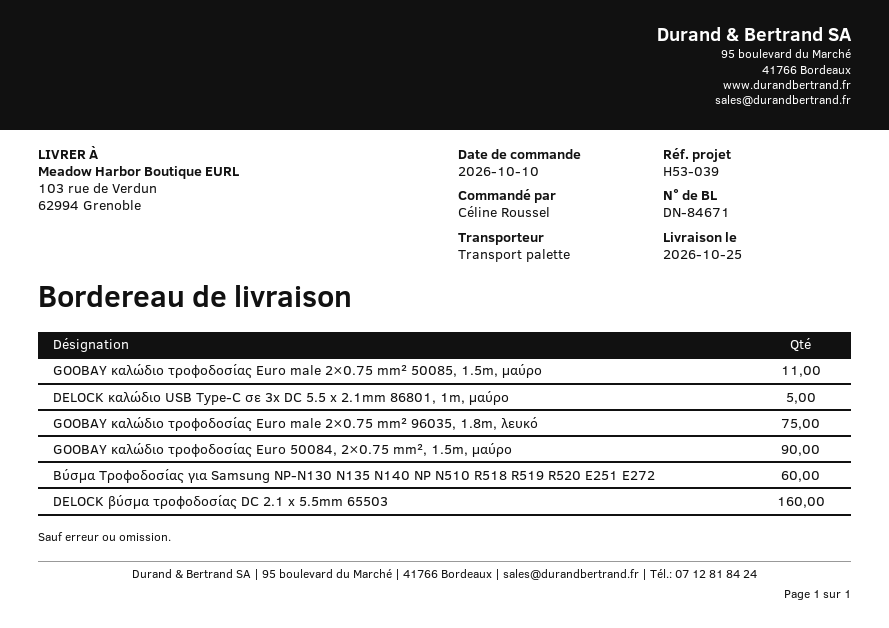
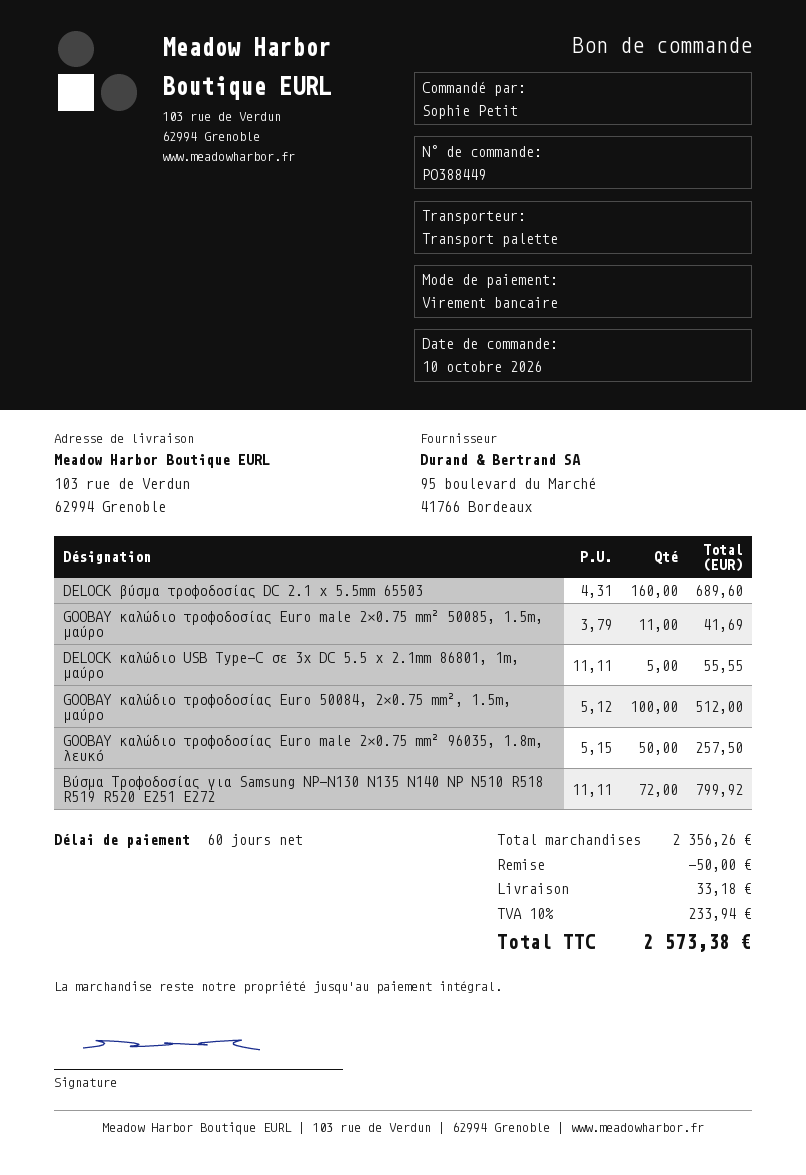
ordered by: Céline Roussel -> Sophie Petit
GOOBAY καλώδιο τροφοδοσίας Euro male 2×0.75 mm² 96035, 1.8m, λευκό: 75 -> 50
GOOBAY καλώδιο τροφοδοσίας Euro 50084, 2×0.75 mm², 1.5m, μαύρο: 90 -> 100
Βύσμα Τροφοδοσίας για Samsung NP-N130 N135 N140 NP N510 R518 R519 R520 E251 E272: 60 -> 72

